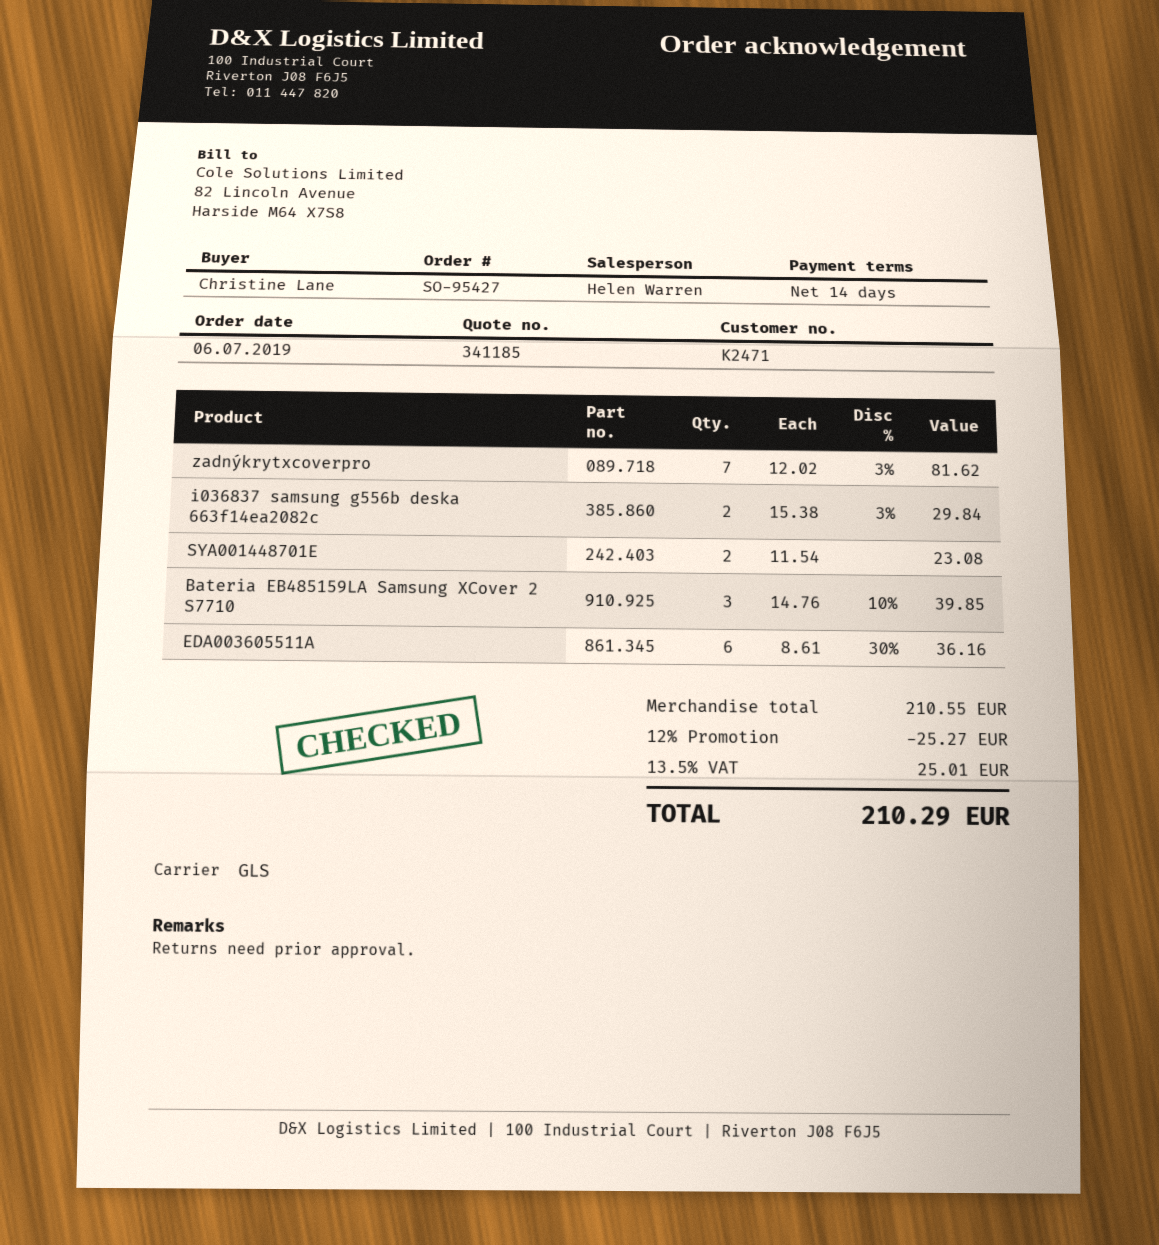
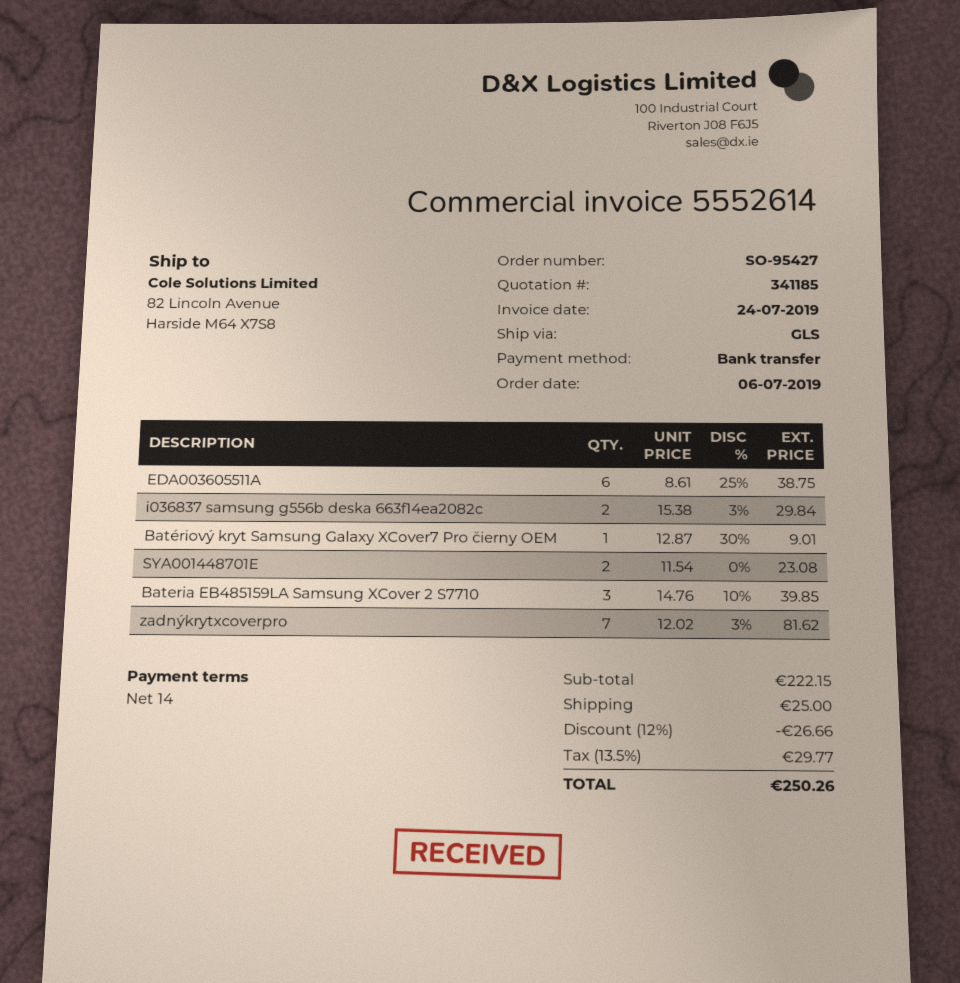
EDA003605511A: 6 x 8.61 - 30% = 36.16 -> 6 x 8.61 - 25% = 38.75
Batériový kryt Samsung Galaxy XCover7 Pro čierny OEM: none -> 1 x 12.87 - 30% = 9.01
subtotal: 210.55 -> 222.15
discount: 12% = 25.27 -> 12% = 26.66
shipping: none -> 25.00
tax: 13.5% = 25.01 -> 13.5% = 29.77
total: 210.29 -> 250.26

